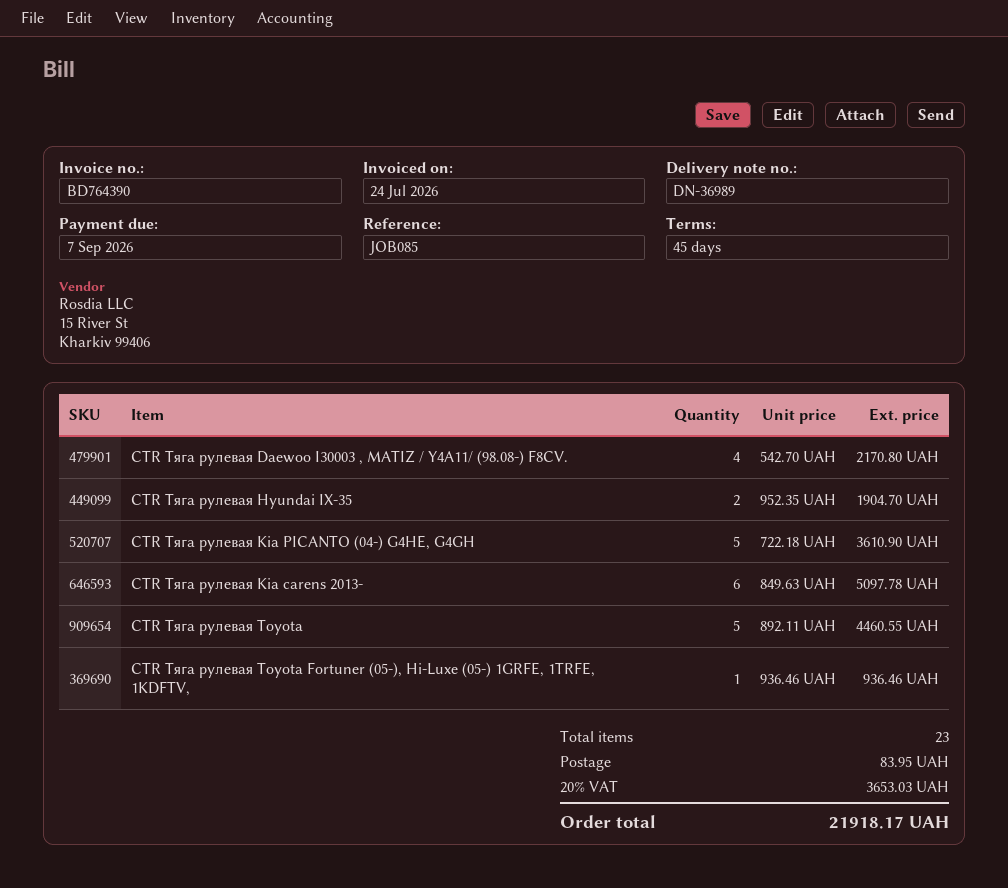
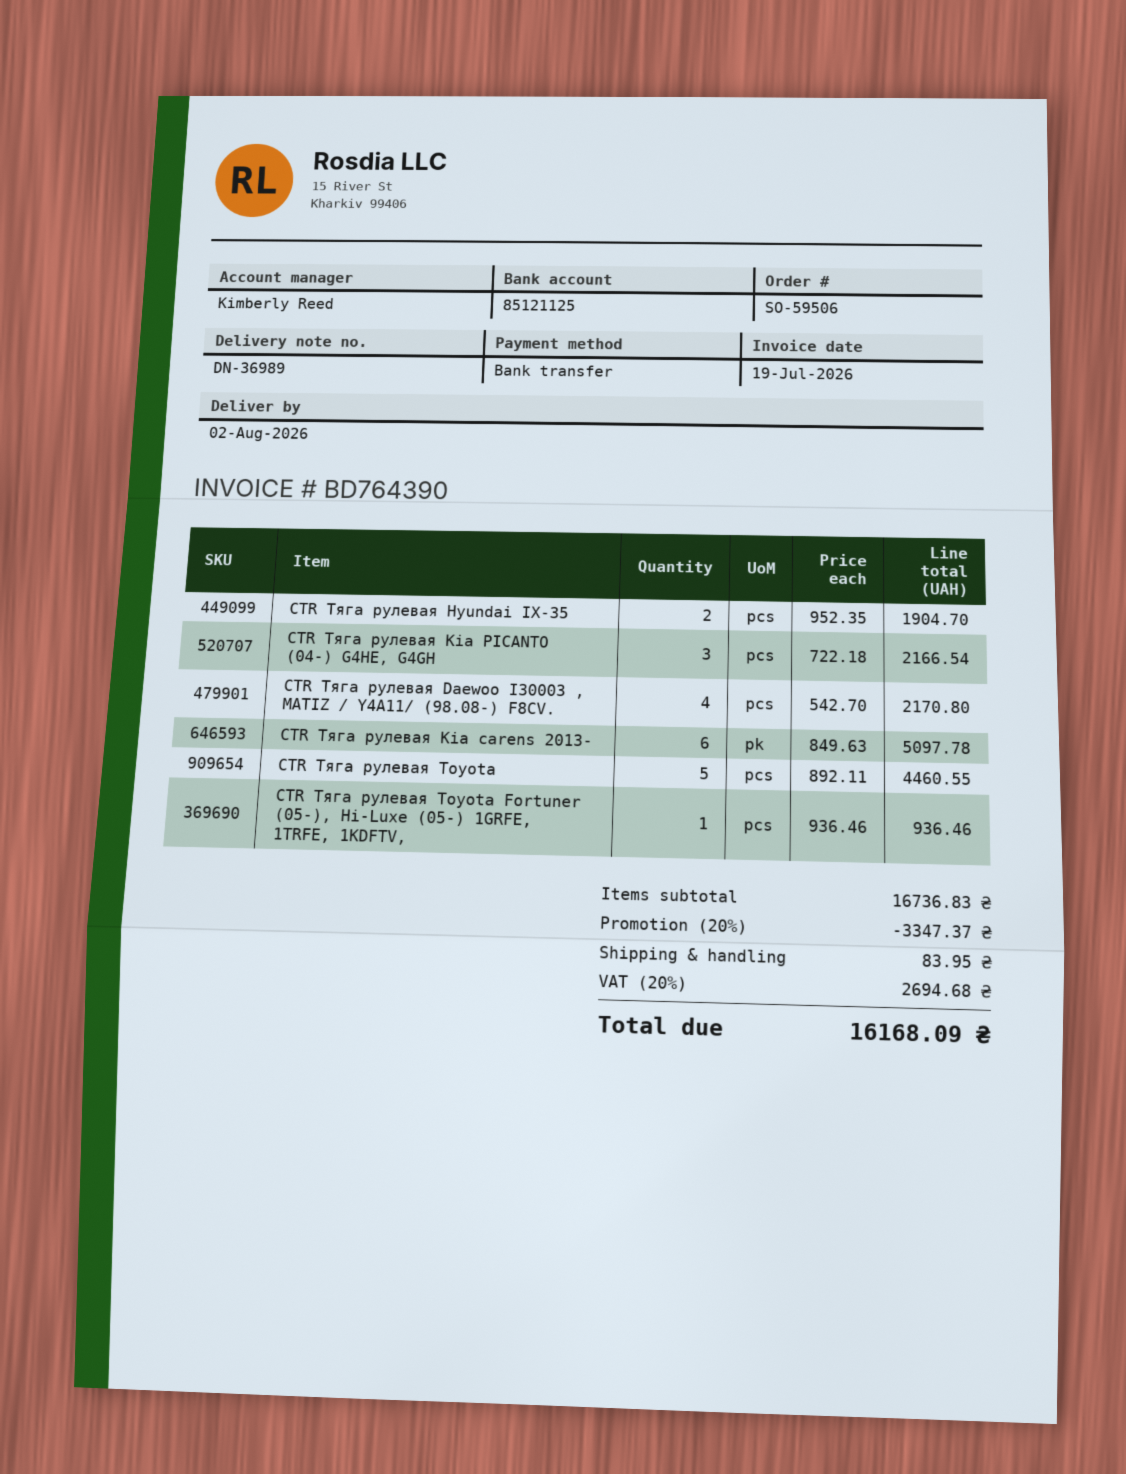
invoice date: 2026-07-24 -> 2026-07-19
CTR Тяга рулевая Kia PICANTO (04-) G4HE, G4GH: 5 x 722.18 = 3610.90 -> 3 x 722.18 = 2166.54
discount: none -> 20% = 3347.37
tax: 20% = 3653.03 -> 20% = 2694.68
total: 21918.17 -> 16168.09

